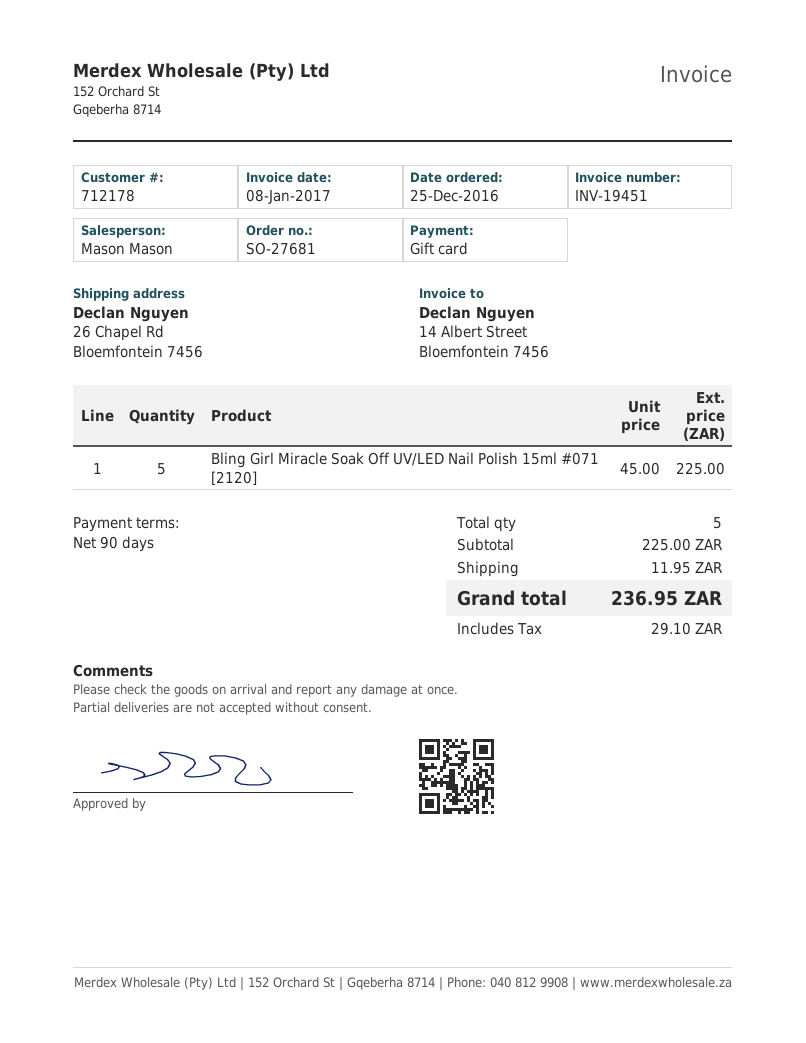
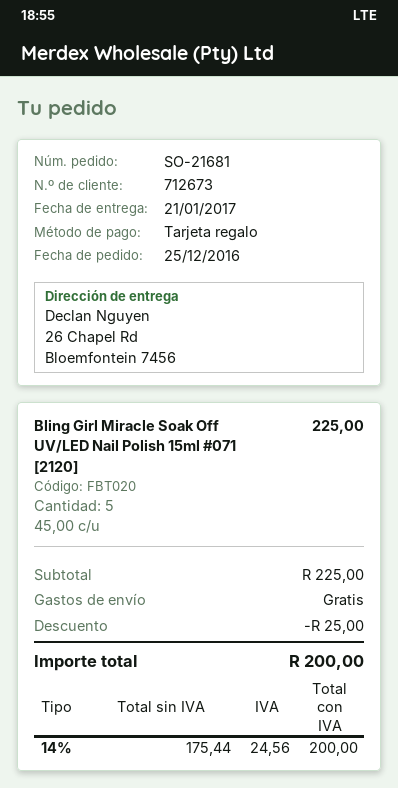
order number: SO-27681 -> SO-21681
customer number: 712178 -> 712673
discount: none -> 25.00
shipping: 11.95 -> 0.00
tax: 29.10 -> 24.56
total: 236.95 -> 200.00

